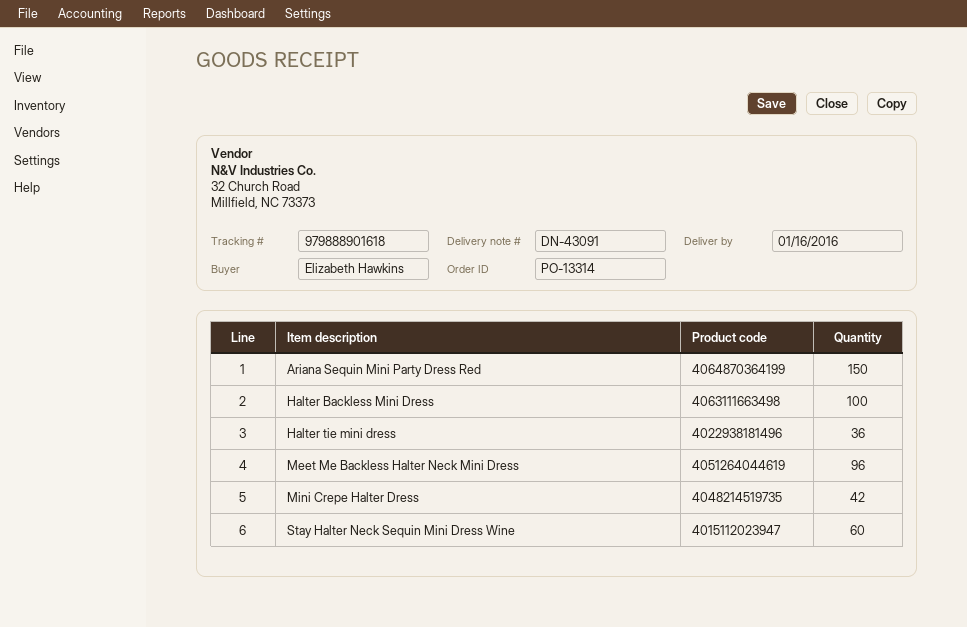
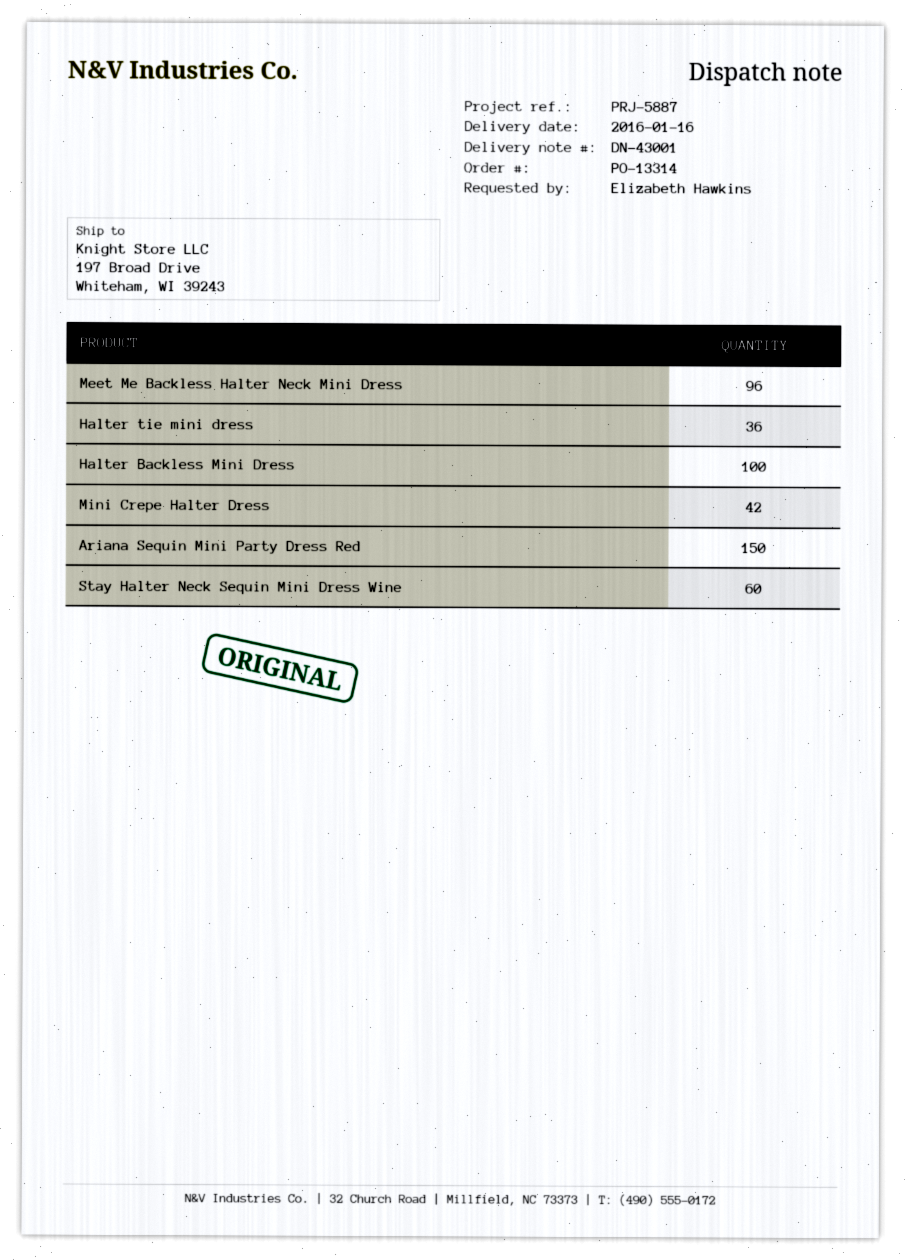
delivery note number: DN-43091 -> DN-43001

